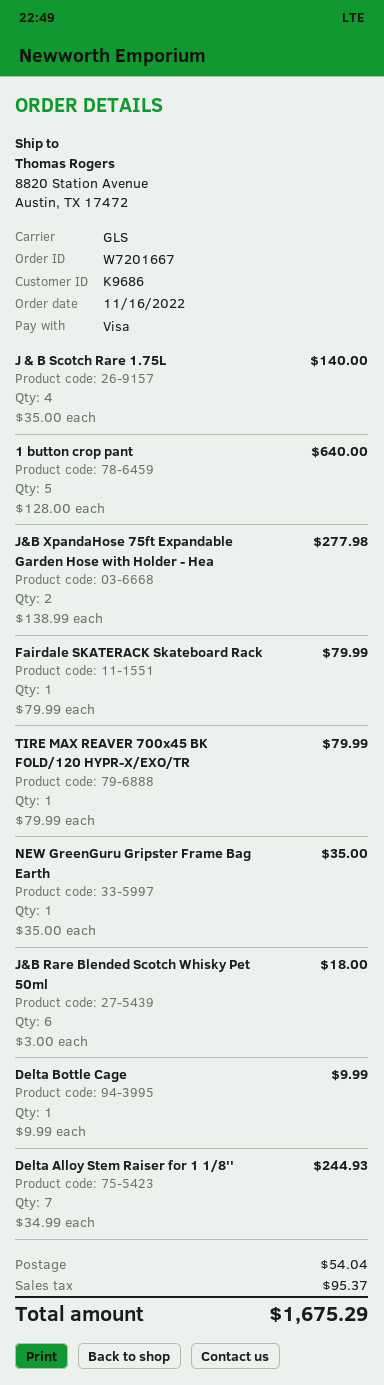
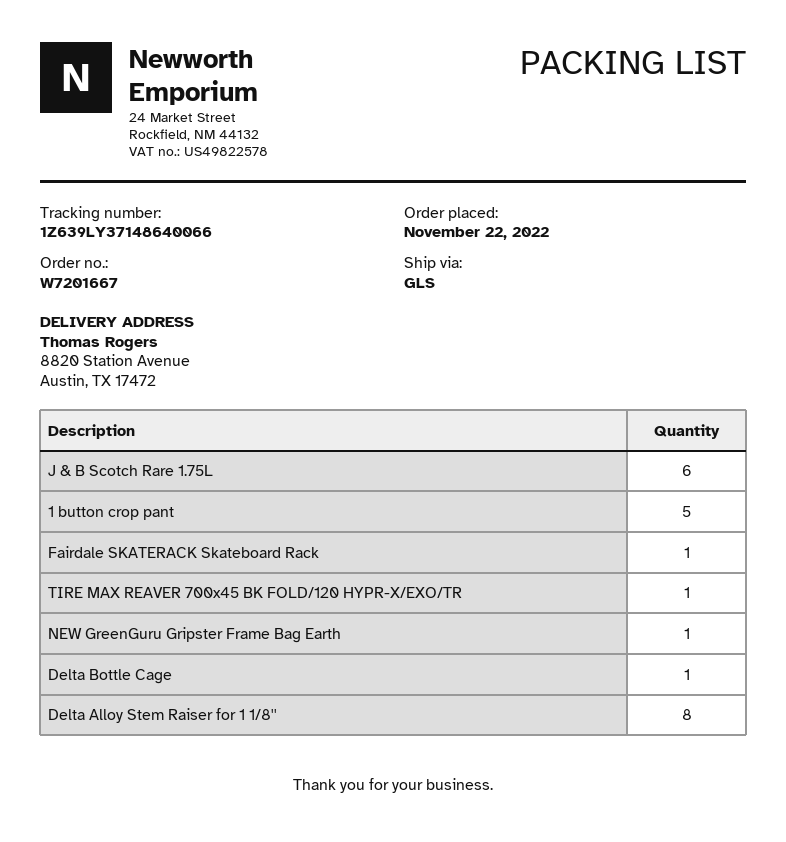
order date: 2022-11-16 -> 2022-11-22
J & B Scotch Rare 1.75L: 4 -> 6
J&B XpandaHose 75ft Expandable Garden Hose with Holder - Hea: 2 -> none
J&B Rare Blended Scotch Whisky Pet 50ml: 6 -> none
Delta Alloy Stem Raiser for 1 1/8'': 7 -> 8

